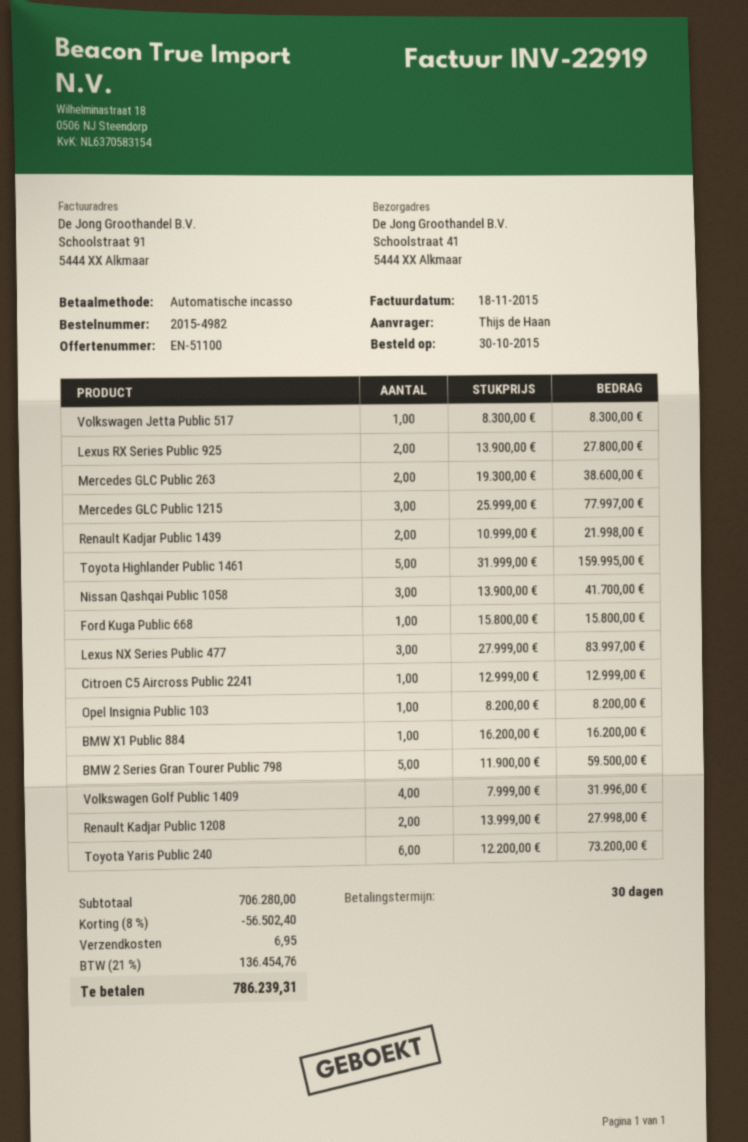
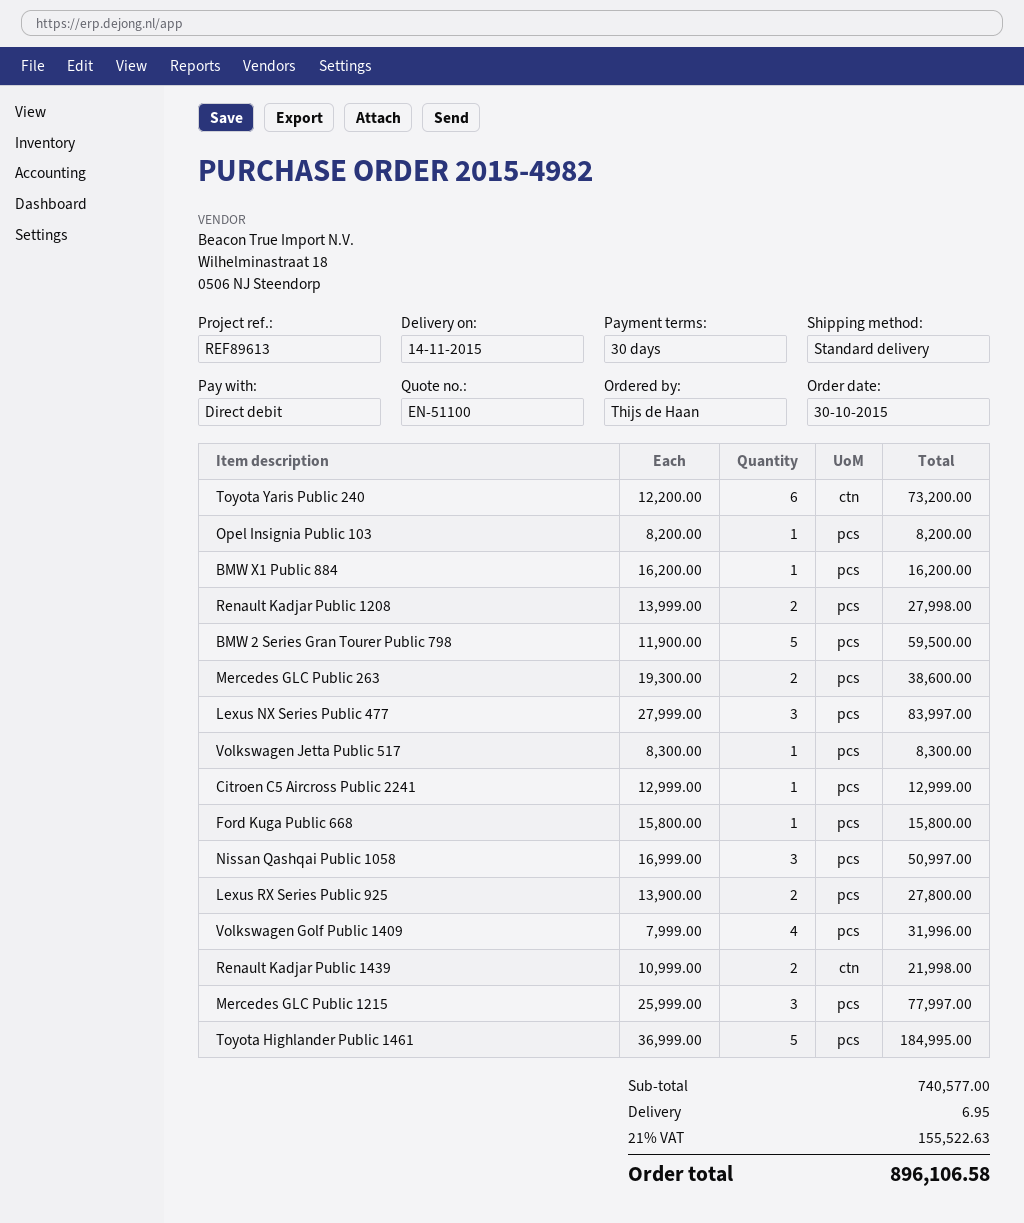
Toyota Highlander Public 1461: 5 x 31999.00 = 159995.00 -> 5 x 36999.00 = 184995.00
Nissan Qashqai Public 1058: 3 x 13900.00 = 41700.00 -> 3 x 16999.00 = 50997.00
subtotal: 706280.00 -> 740577.00
discount: 8% = 56502.40 -> none
tax: 21% = 136454.76 -> 21% = 155522.63
total: 786239.31 -> 896106.58

